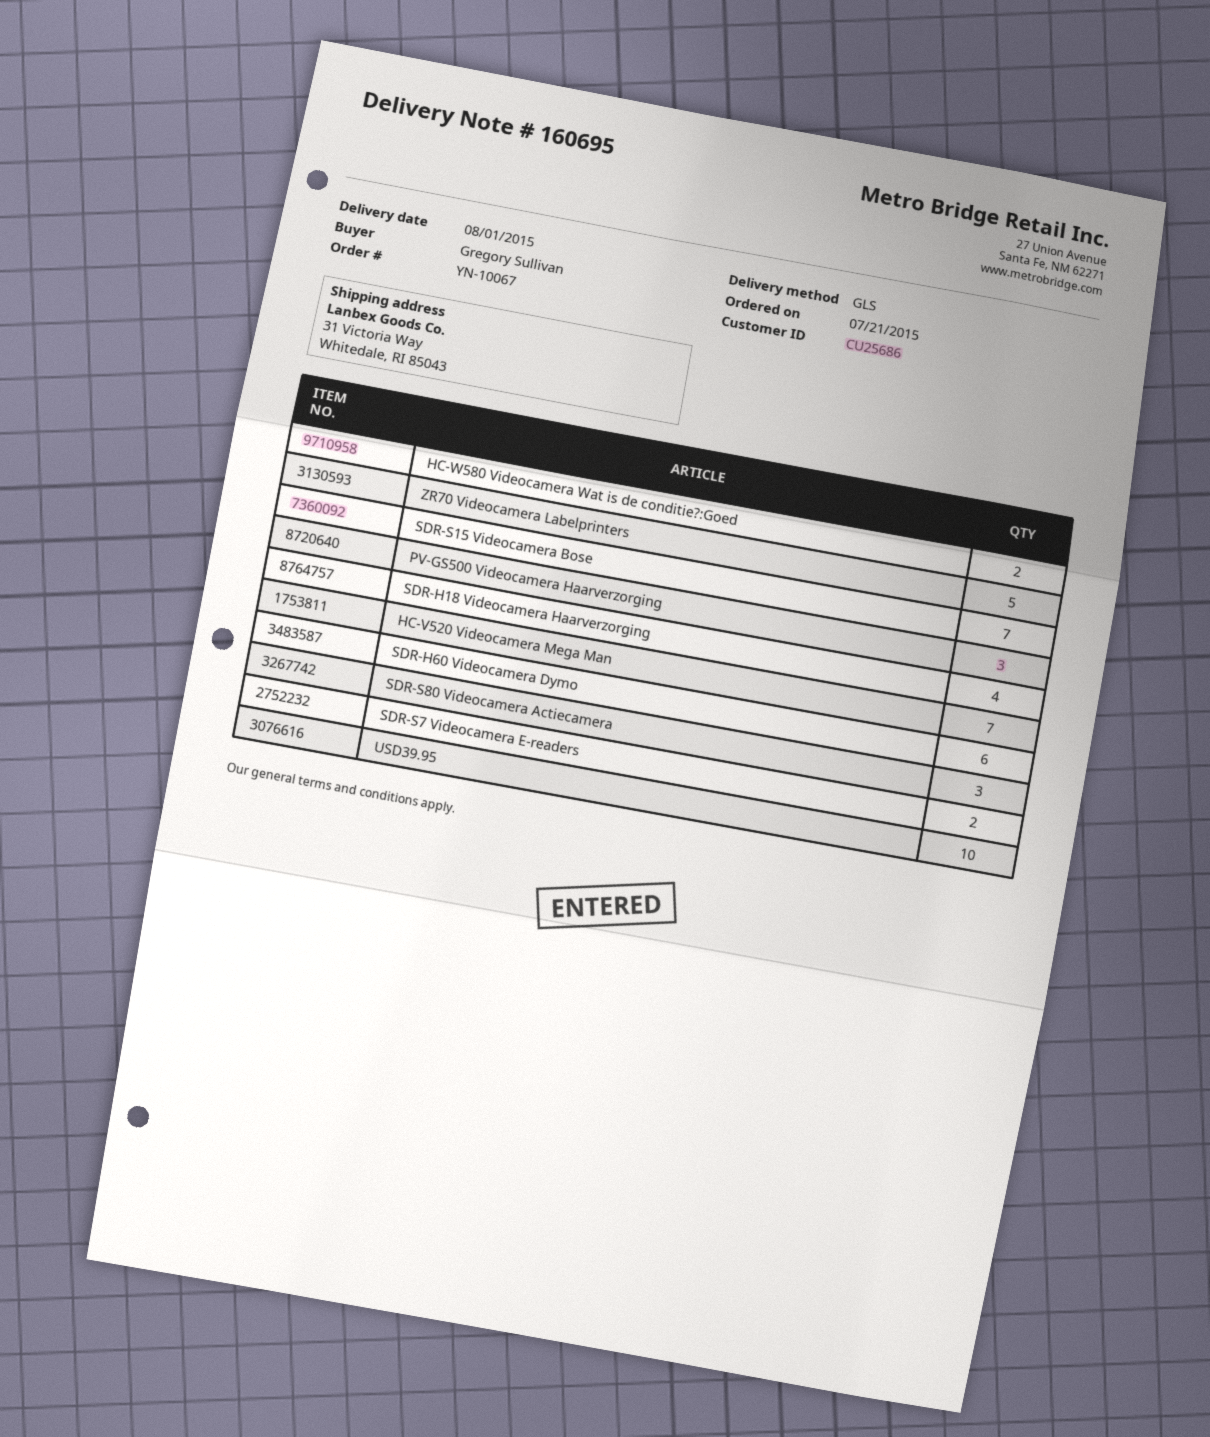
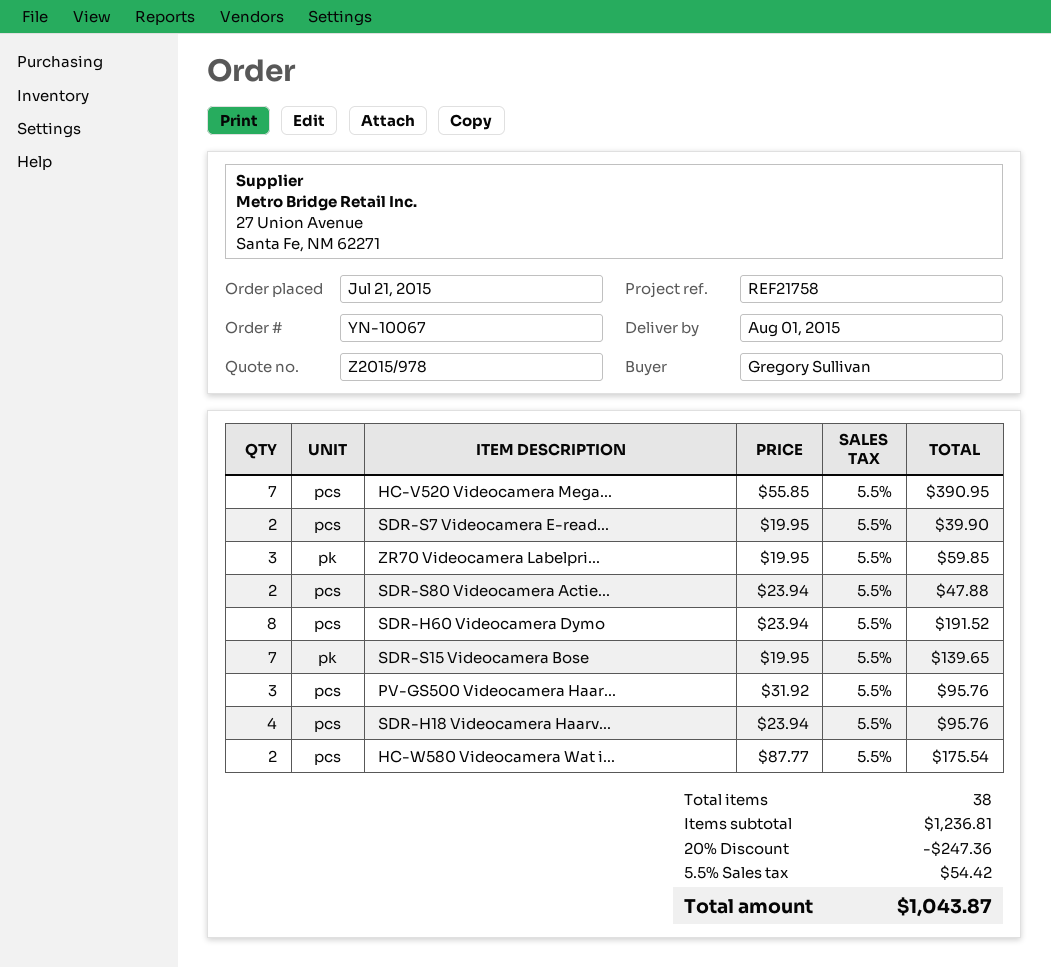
ZR70 Videocamera Labelprinters: 5 -> 3
SDR-H60 Videocamera Dymo: 6 -> 8
SDR-S80 Videocamera Actiecamera: 3 -> 2
USD39.95: 10 -> none

